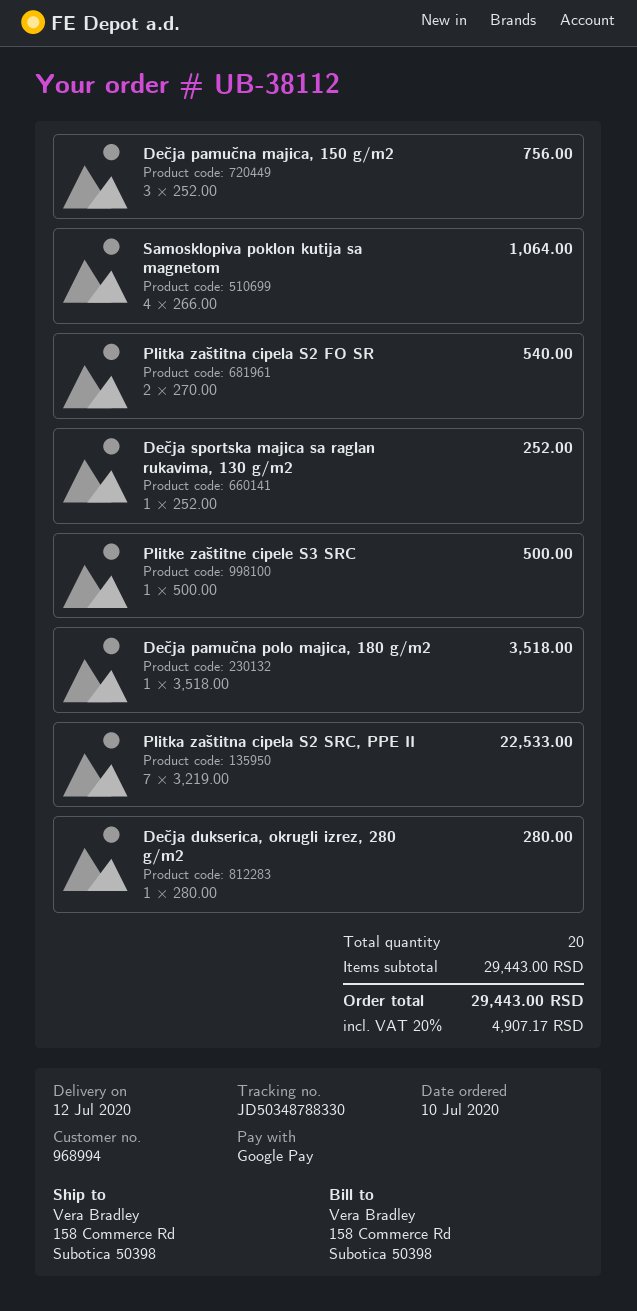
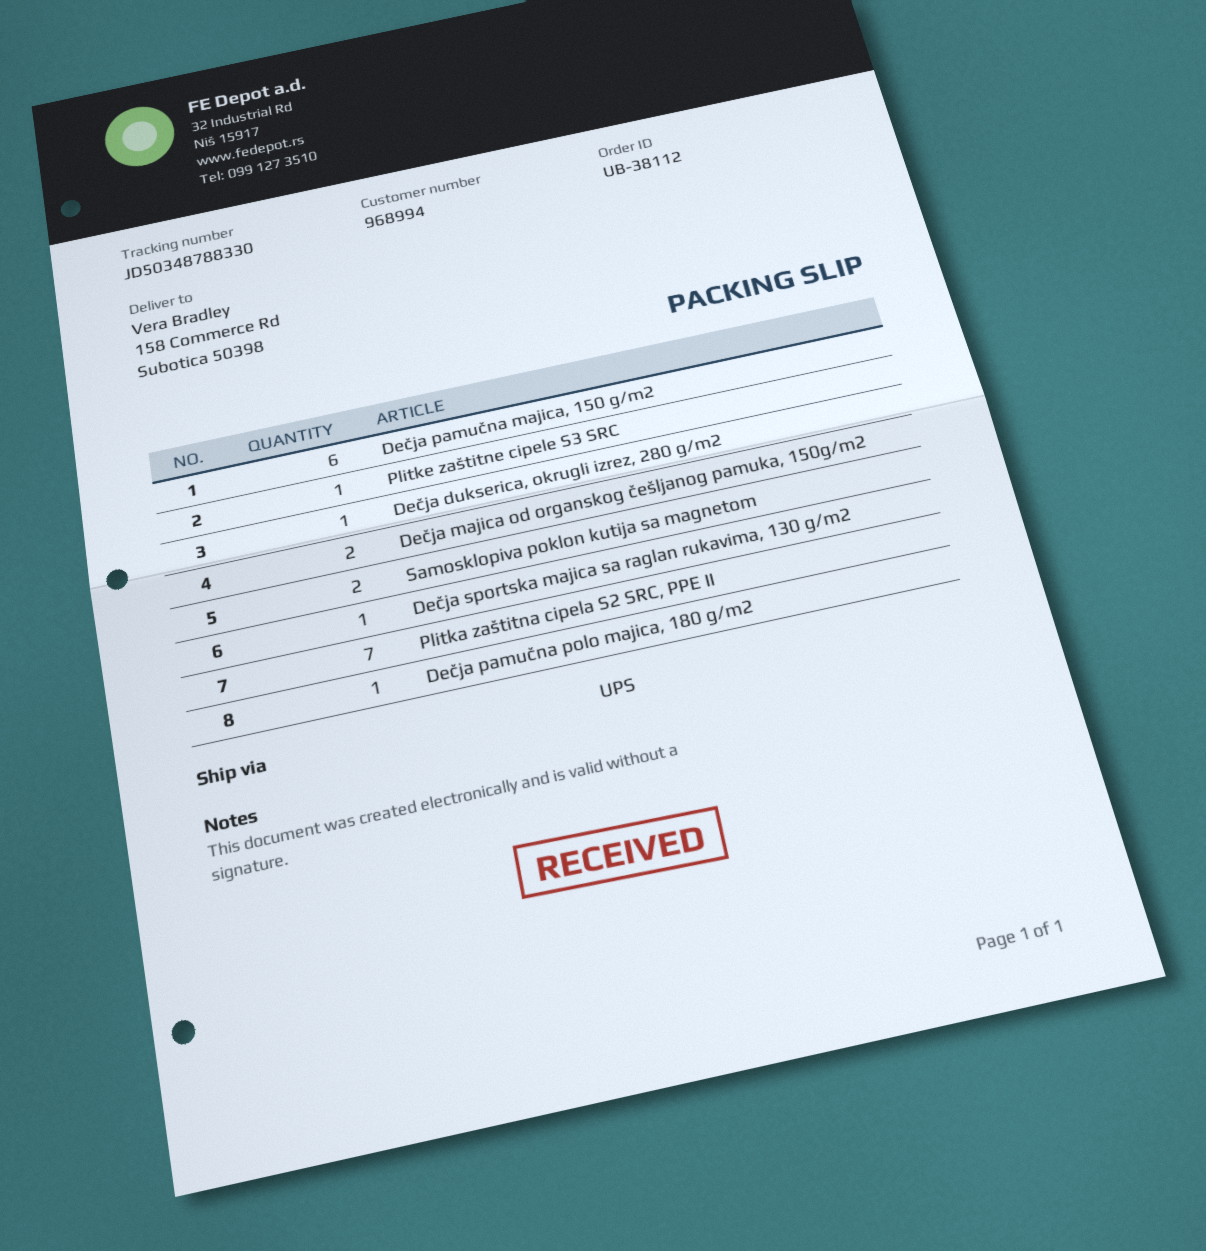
Dečja pamučna majica, 150 g/m2: 3 -> 6
Samosklopiva poklon kutija sa magnetom: 4 -> 2
Plitka zaštitna cipela S2 FO SR: 2 -> none
Dečja majica od organskog češljanog pamuka, 150g/m2: none -> 2

